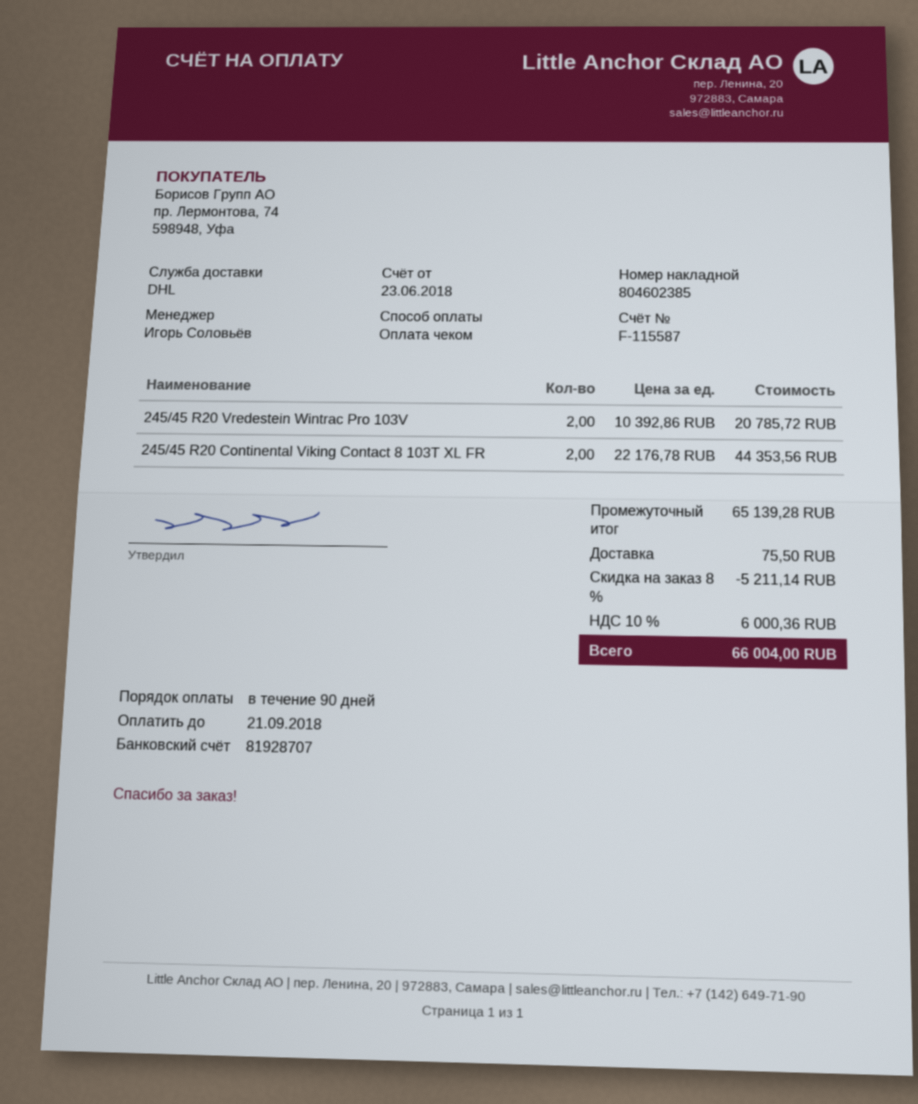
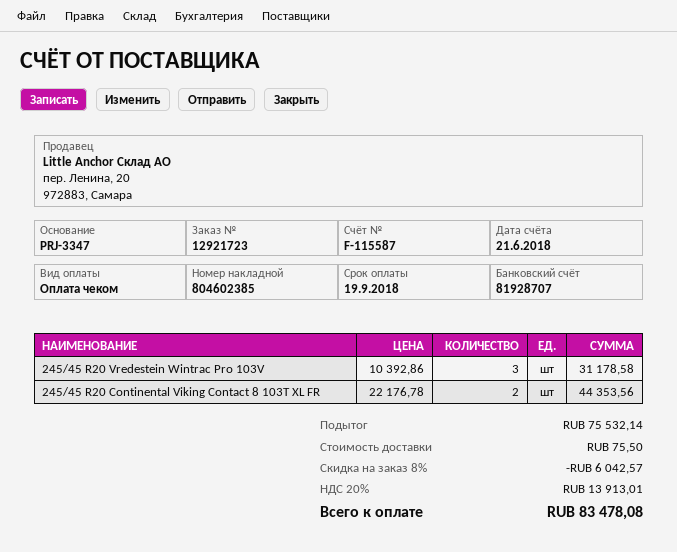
invoice date: 2018-06-23 -> 2018-06-21
due date: 2018-09-21 -> 2018-09-19
245/45 R20 Vredestein Wintrac Pro 103V: 2 x 10392.86 = 20785.72 -> 3 x 10392.86 = 31178.58
subtotal: 65139.28 -> 75532.14
discount: 8% = 5211.14 -> 8% = 6042.57
tax: 10% = 6000.36 -> 20% = 13913.01
total: 66004.00 -> 83478.08

